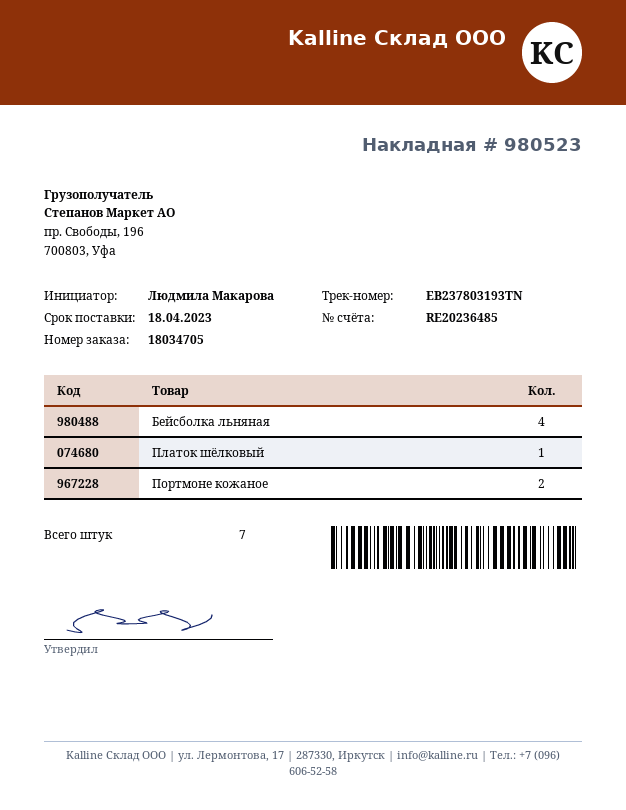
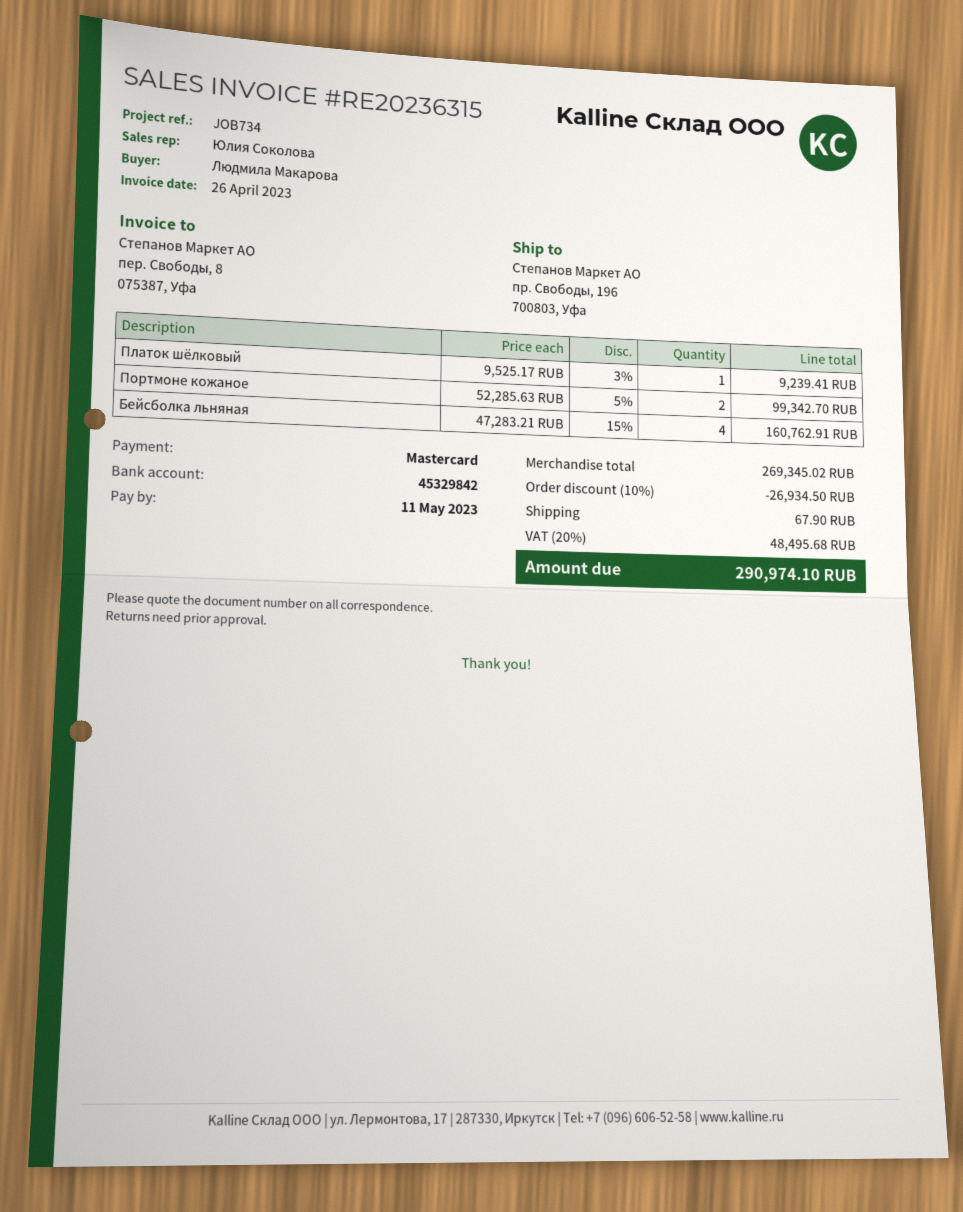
invoice number: RE20236485 -> RE20236315

